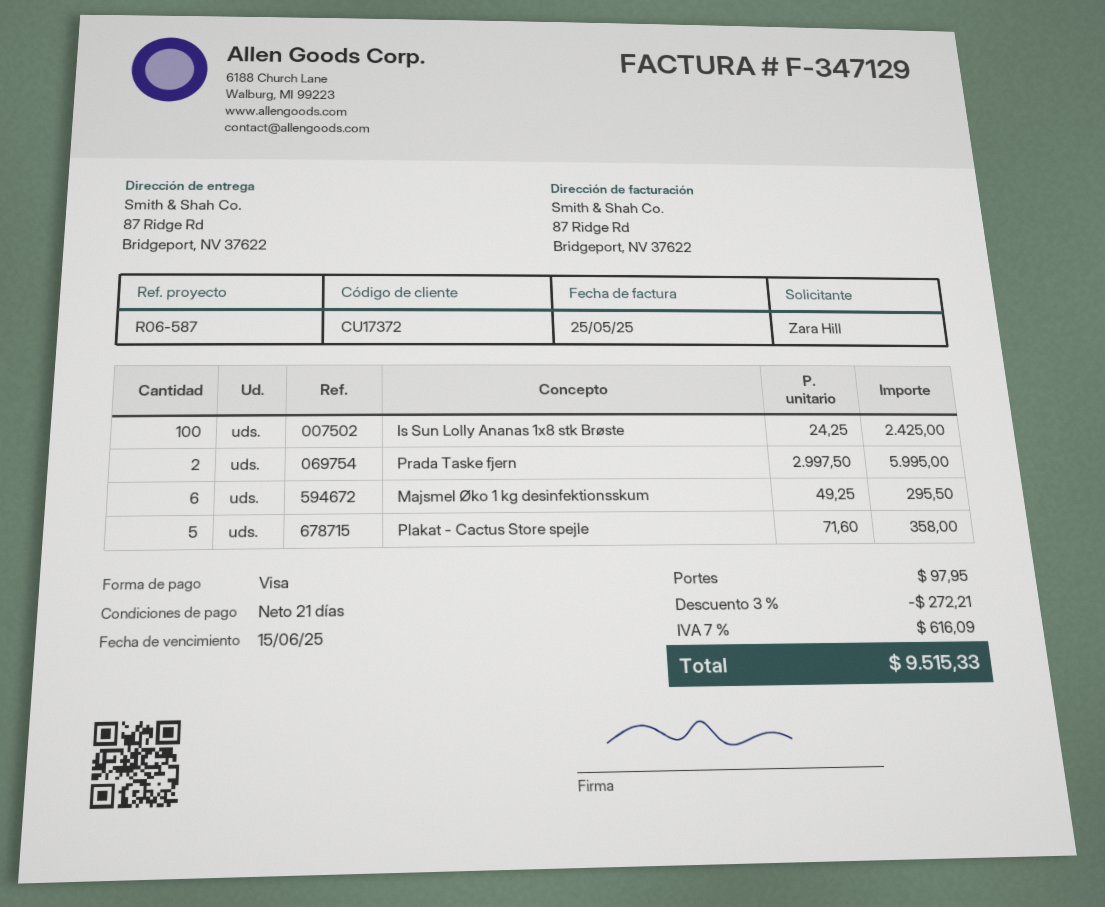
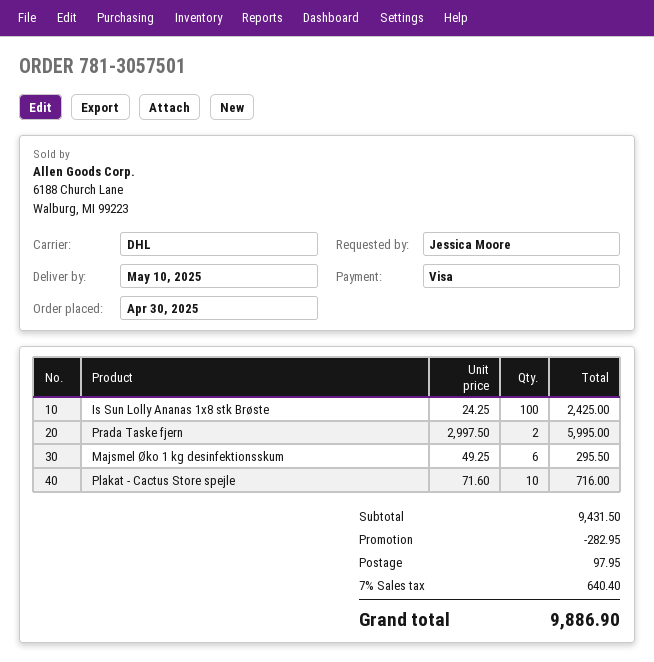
ordered by: Zara Hill -> Jessica Moore
Plakat - Cactus Store spejle: 5 x 71.60 = 358.00 -> 10 x 71.60 = 716.00
discount: 272.21 -> 282.95
tax: 7% = 616.09 -> 7% = 640.40
total: 9515.33 -> 9886.90

